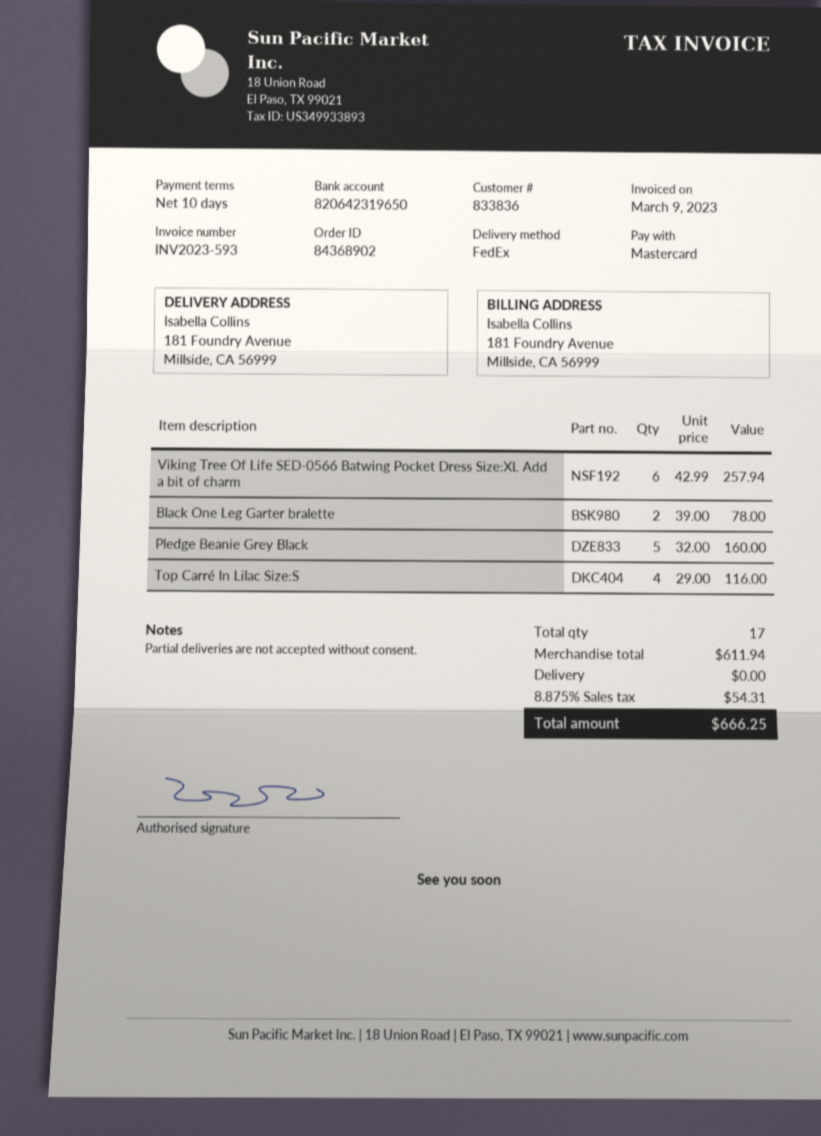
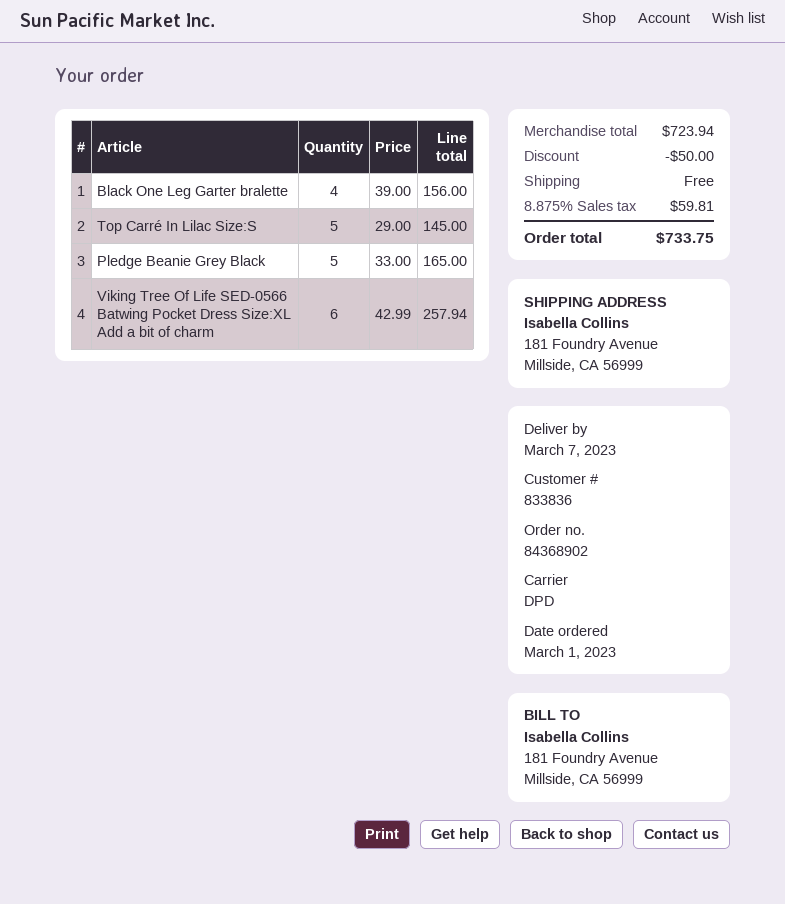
shipping method: FedEx -> DPD
Black One Leg Garter bralette: 2 x 39.00 = 78.00 -> 4 x 39.00 = 156.00
Pledge Beanie Grey Black: 5 x 32.00 = 160.00 -> 5 x 33.00 = 165.00
Top Carré In Lilac Size:S: 4 x 29.00 = 116.00 -> 5 x 29.00 = 145.00
subtotal: 611.94 -> 723.94
discount: none -> 50.00
tax: 8.875% = 54.31 -> 8.875% = 59.81
total: 666.25 -> 733.75

